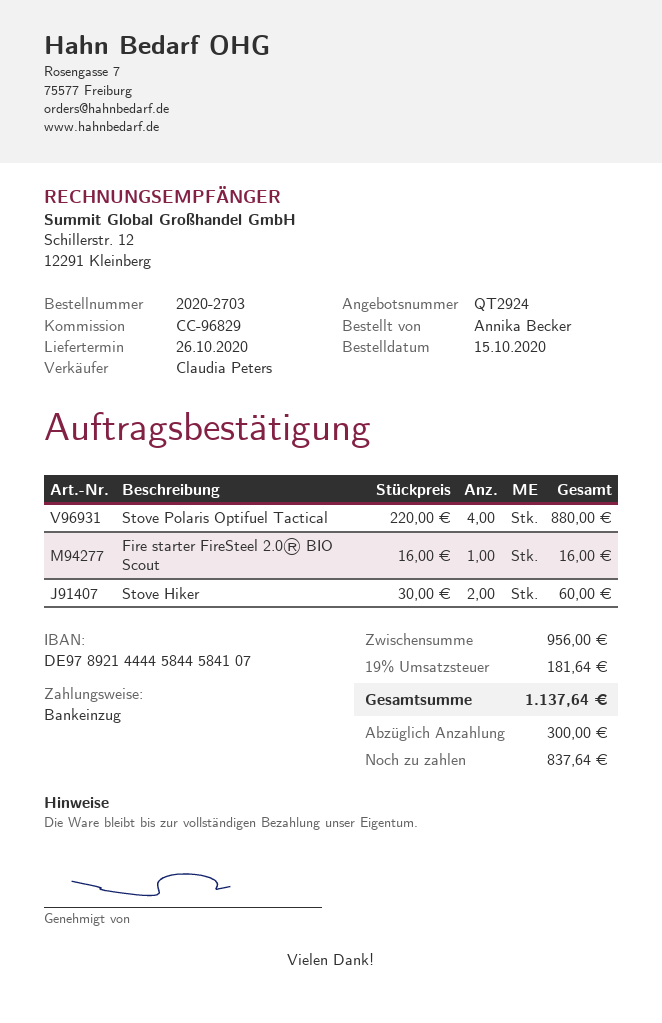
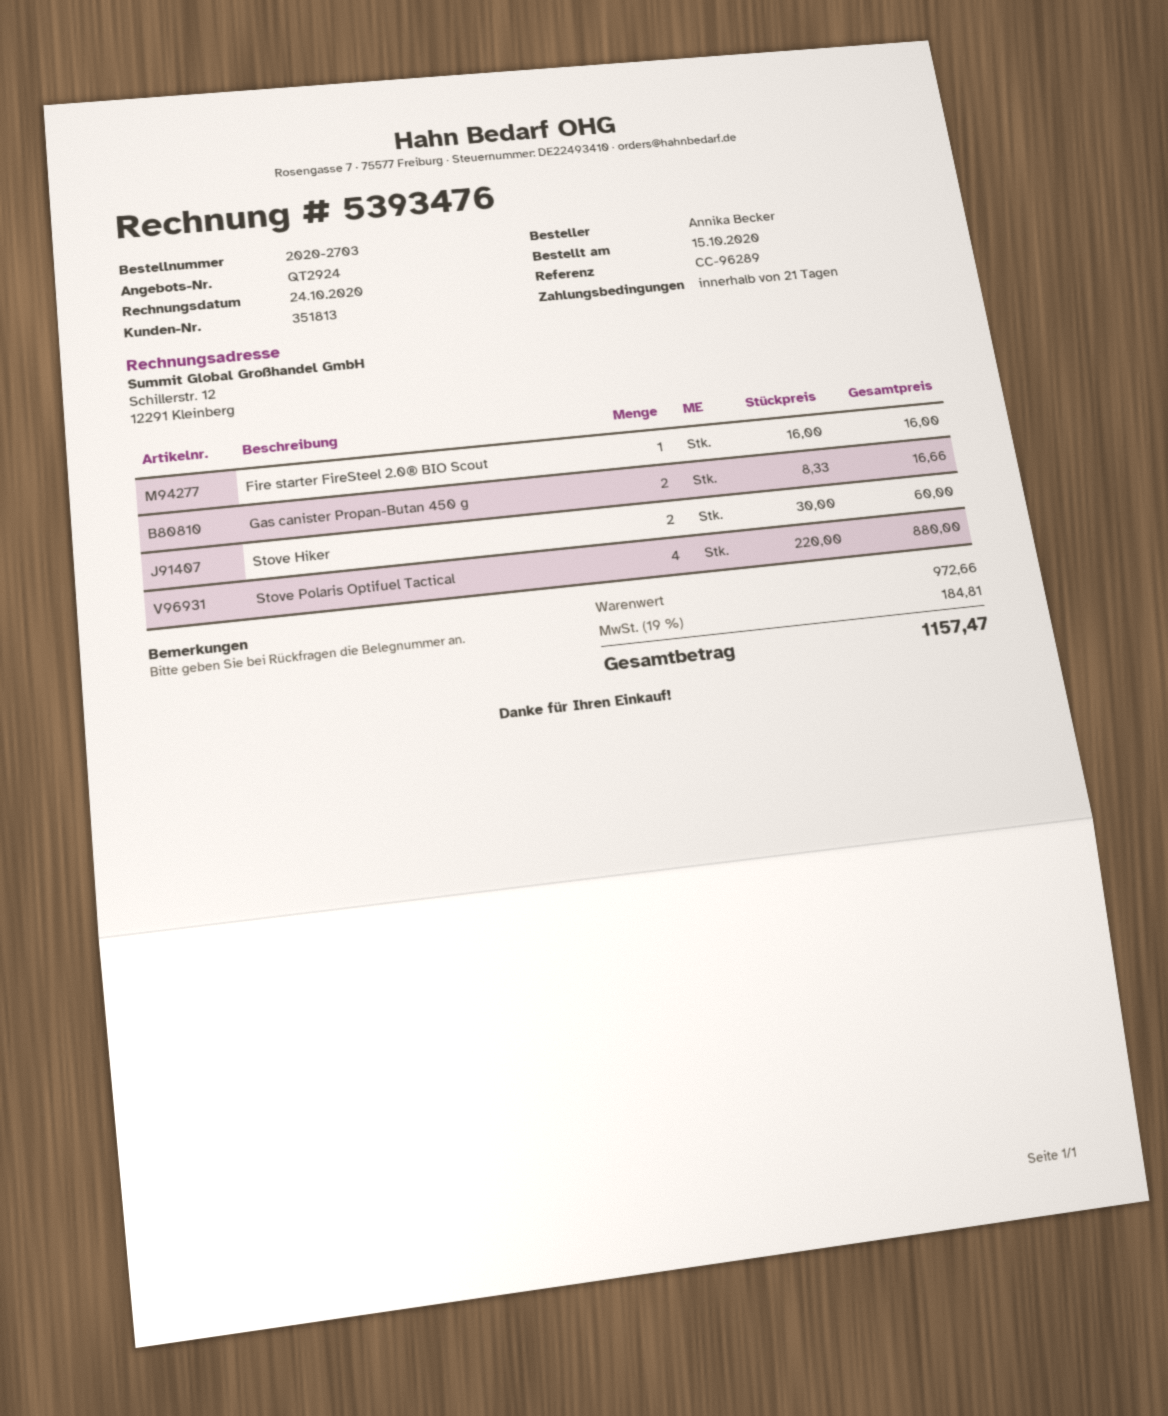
reference: CC-96829 -> CC-96289
Gas canister Propan-Butan 450 g: none -> 2 x 8.33 = 16.66
subtotal: 956.00 -> 972.66
tax: 19% = 181.64 -> 19% = 184.81
total: 1137.64 -> 1157.47

